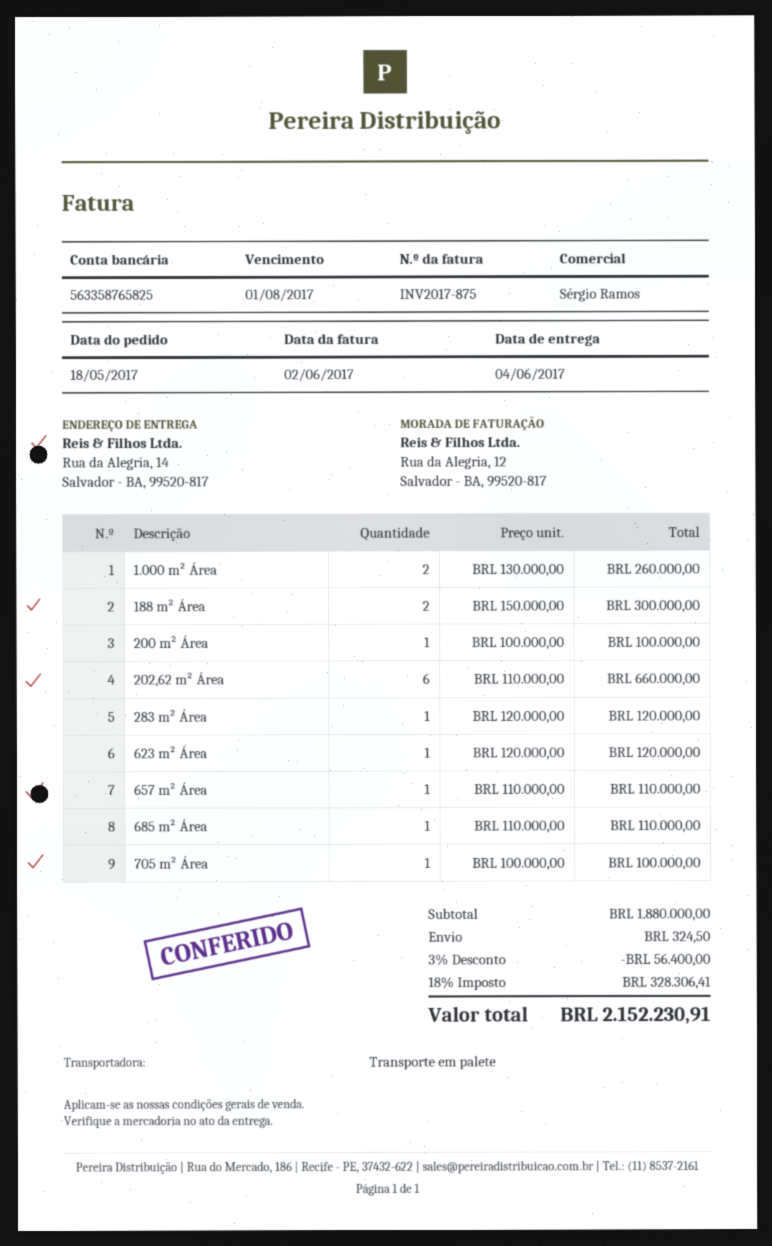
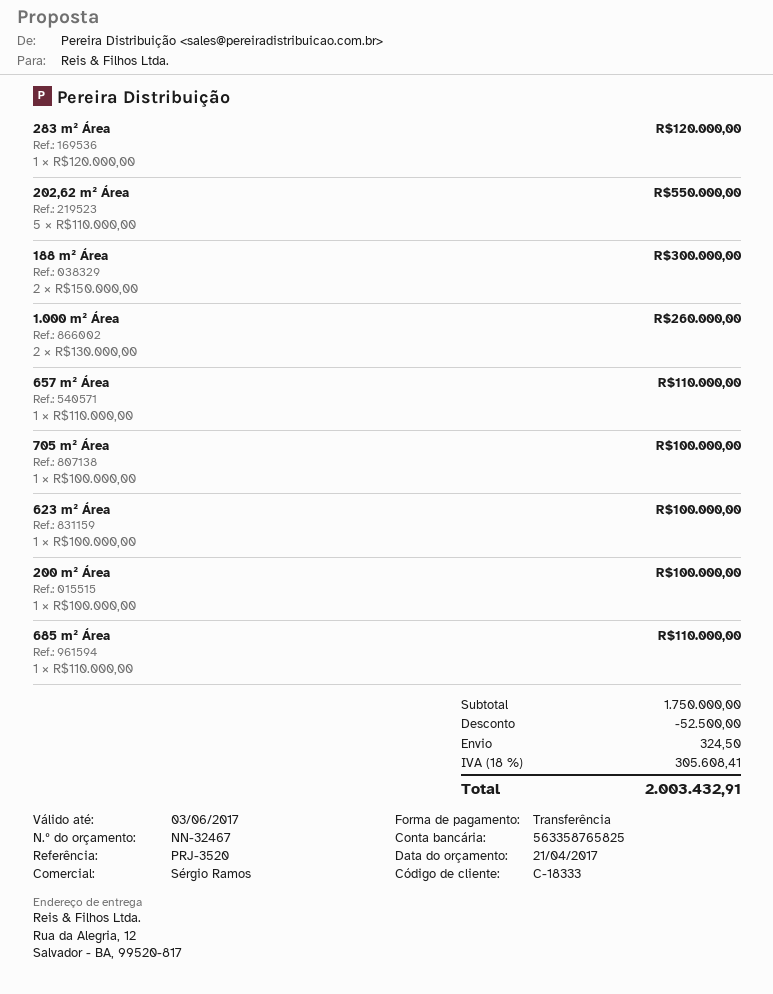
ship to: Rua da Alegria, 14, Salvador - BA, 99520-817 -> Rua da Alegria, 12, Salvador - BA, 99520-817
202,62 m² Área: 6 x 110000.00 = 660000.00 -> 5 x 110000.00 = 550000.00
623 m² Área: 1 x 120000.00 = 120000.00 -> 1 x 100000.00 = 100000.00
subtotal: 1880000.00 -> 1750000.00
discount: 56400.00 -> 52500.00
tax: 18% = 328306.41 -> 18% = 305608.41
total: 2152230.91 -> 2003432.91

